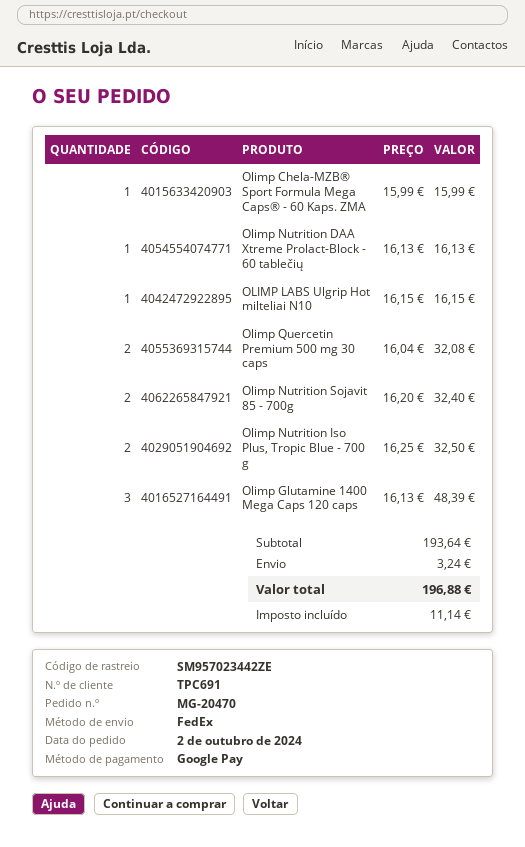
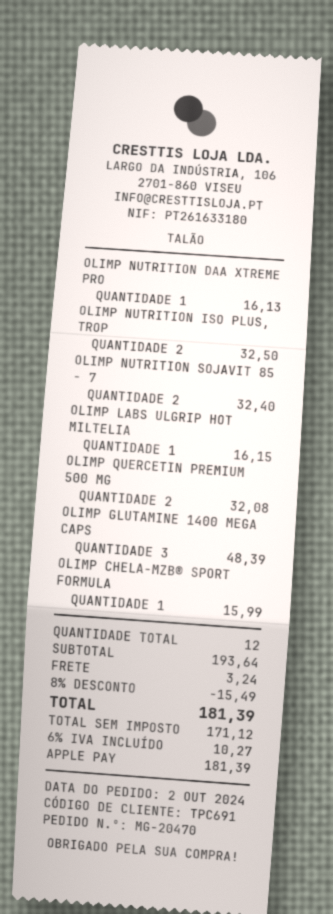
payment method: Google Pay -> Apple Pay
discount: none -> 8% = 15.49
tax: 11.14 -> 10.27
total: 196.88 -> 181.39

